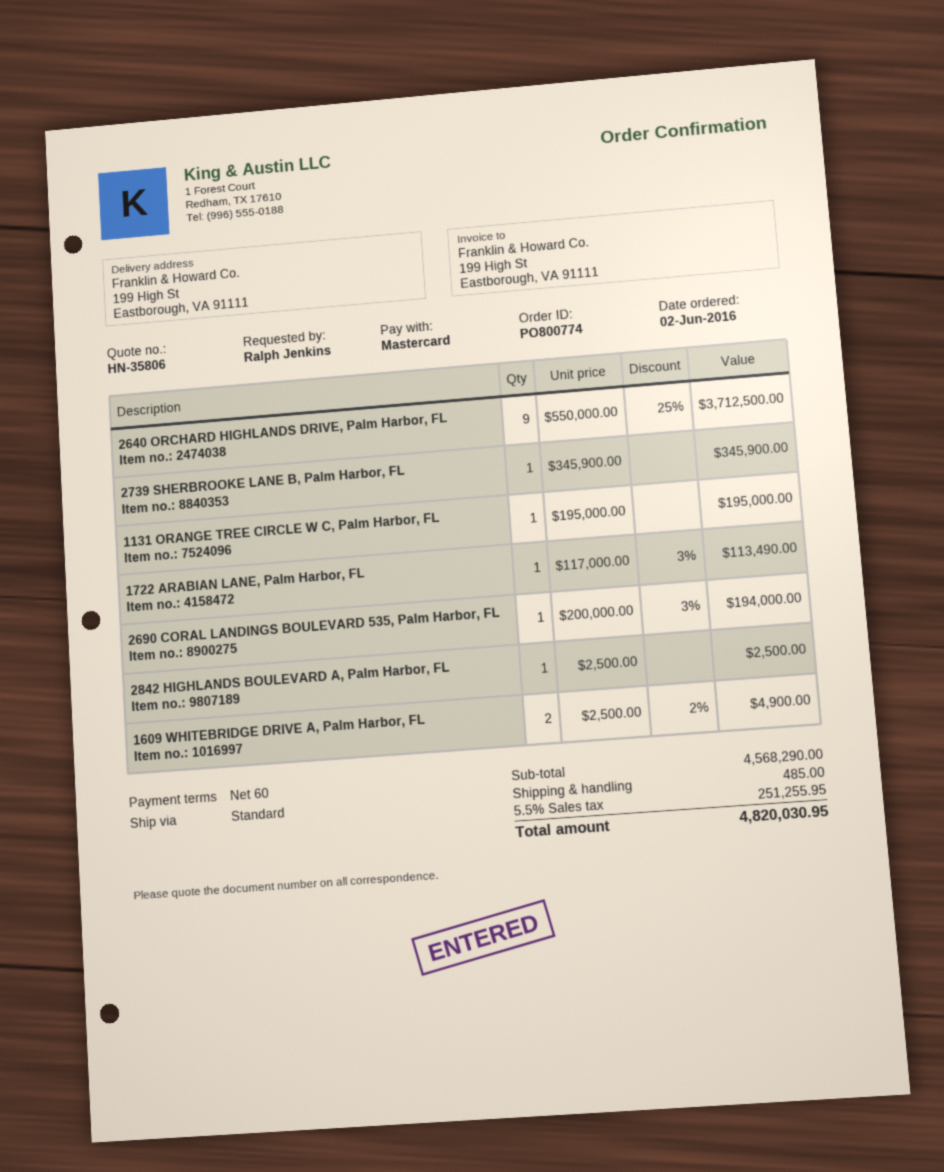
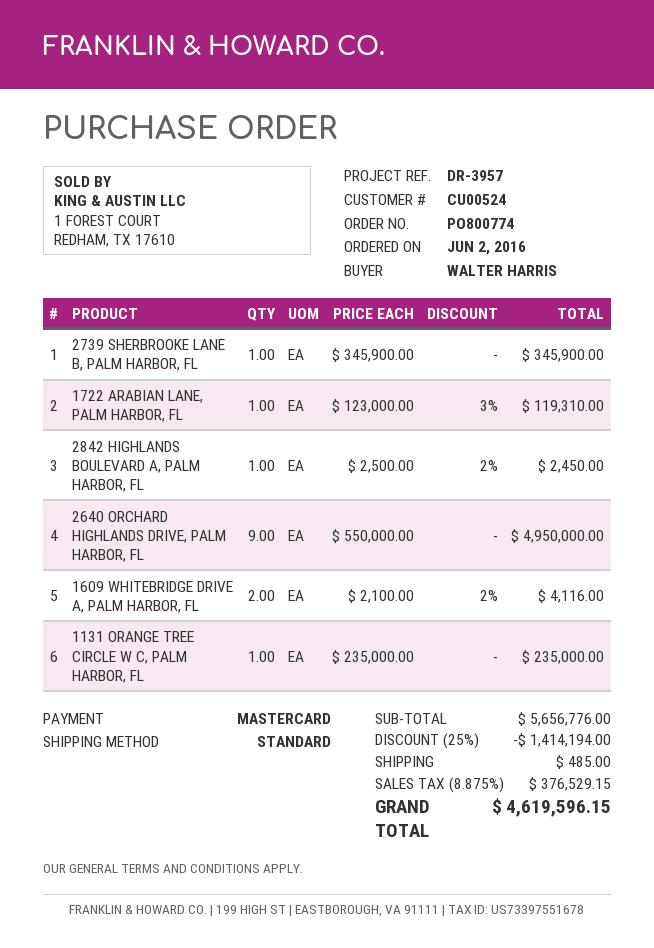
ordered by: Ralph Jenkins -> WALTER HARRIS
2640 ORCHARD HIGHLANDS DRIVE, Palm Harbor, FL: 9 x 550000.00 - 25% = 3712500.00 -> 9 x 550000.00 = 4950000.00
1131 ORANGE TREE CIRCLE W C, Palm Harbor, FL: 1 x 195000.00 = 195000.00 -> 1 x 235000.00 = 235000.00
1722 ARABIAN LANE, Palm Harbor, FL: 1 x 117000.00 - 3% = 113490.00 -> 1 x 123000.00 - 3% = 119310.00
2690 CORAL LANDINGS BOULEVARD 535, Palm Harbor, FL: 1 x 200000.00 - 3% = 194000.00 -> none
2842 HIGHLANDS BOULEVARD A, Palm Harbor, FL: 1 x 2500.00 = 2500.00 -> 1 x 2500.00 - 2% = 2450.00
1609 WHITEBRIDGE DRIVE A, Palm Harbor, FL: 2 x 2500.00 - 2% = 4900.00 -> 2 x 2100.00 - 2% = 4116.00
subtotal: 4568290.00 -> 5656776.00
discount: none -> 25% = 1414194.00
tax: 5.5% = 251255.95 -> 8.875% = 376529.15
total: 4820030.95 -> 4619596.15

